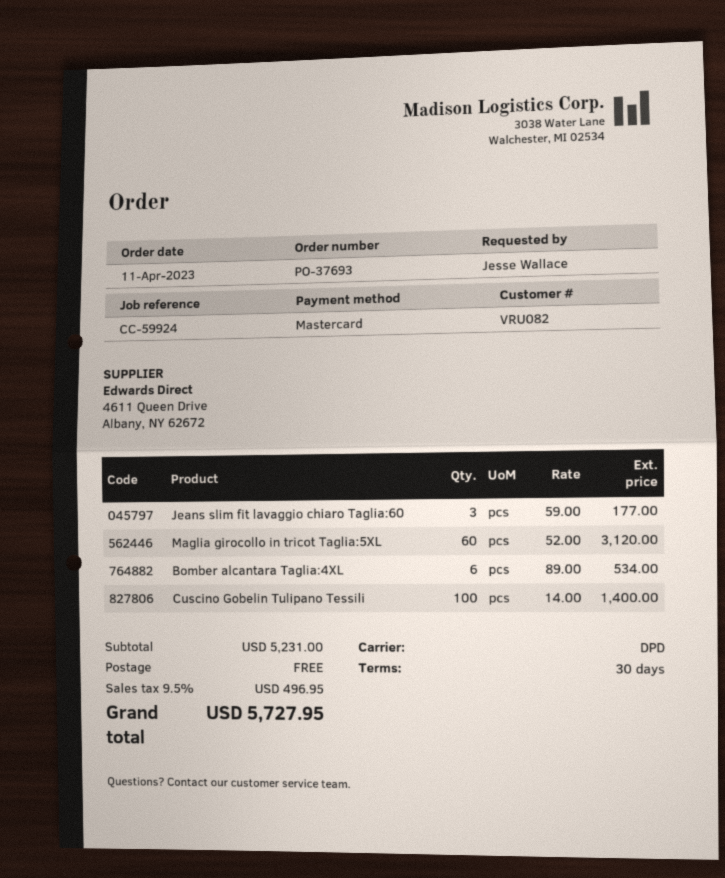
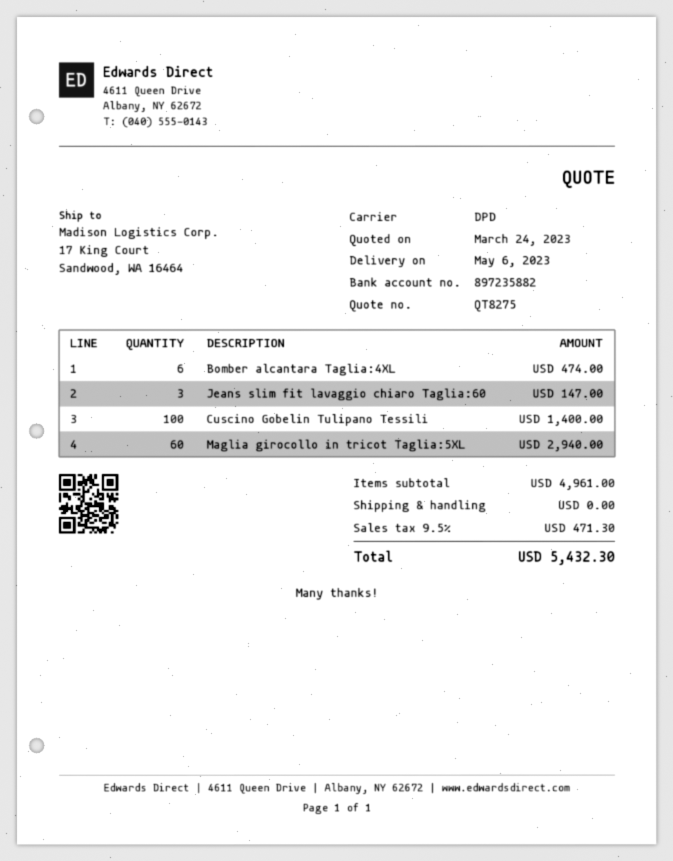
Jeans slim fit lavaggio chiaro Taglia:60: 3 for 177.00 -> 3 for 147.00
Maglia girocollo in tricot Taglia:5XL: 60 for 3120.00 -> 60 for 2940.00
Bomber alcantara Taglia:4XL: 6 for 534.00 -> 6 for 474.00
subtotal: 5231.00 -> 4961.00
tax: 9.5% = 496.95 -> 9.5% = 471.30
total: 5727.95 -> 5432.30

